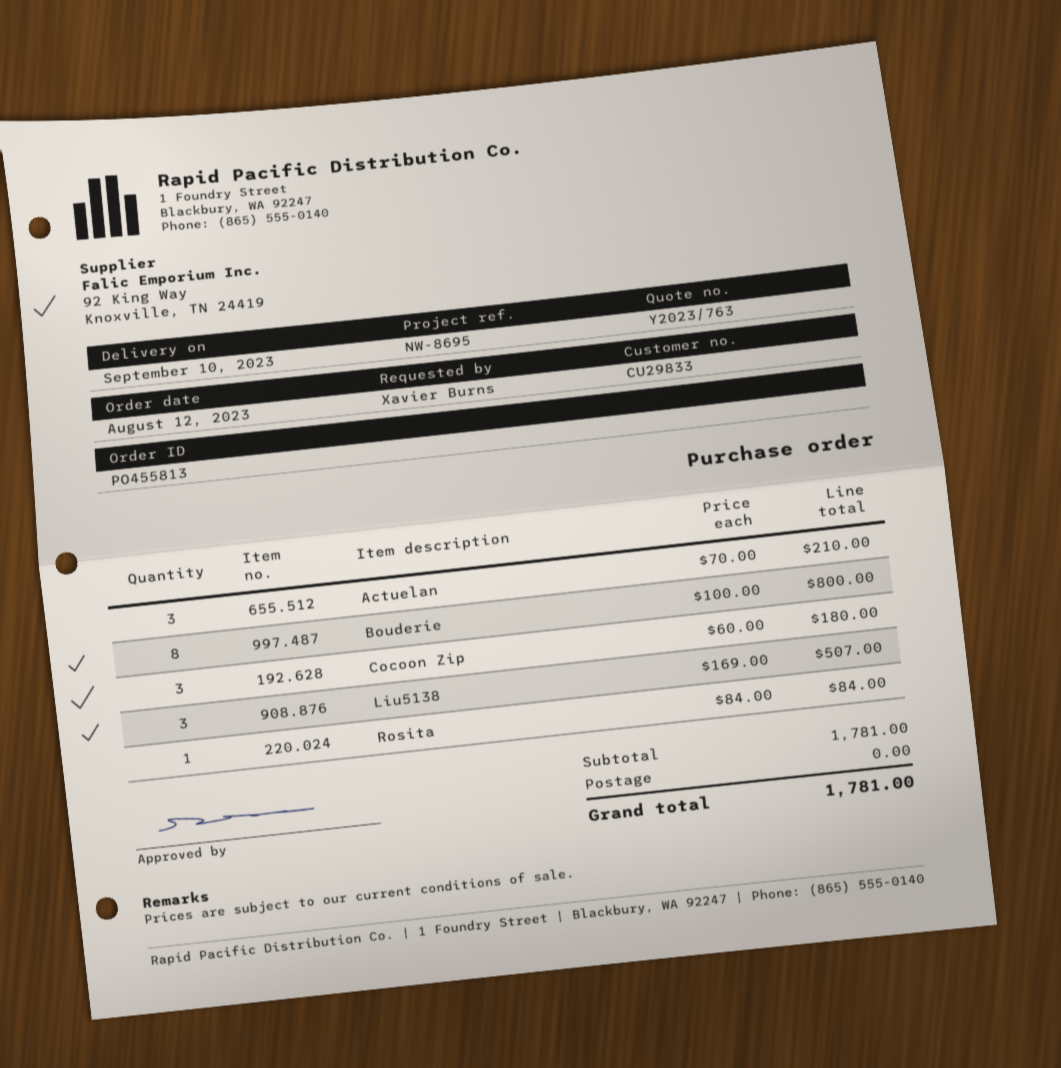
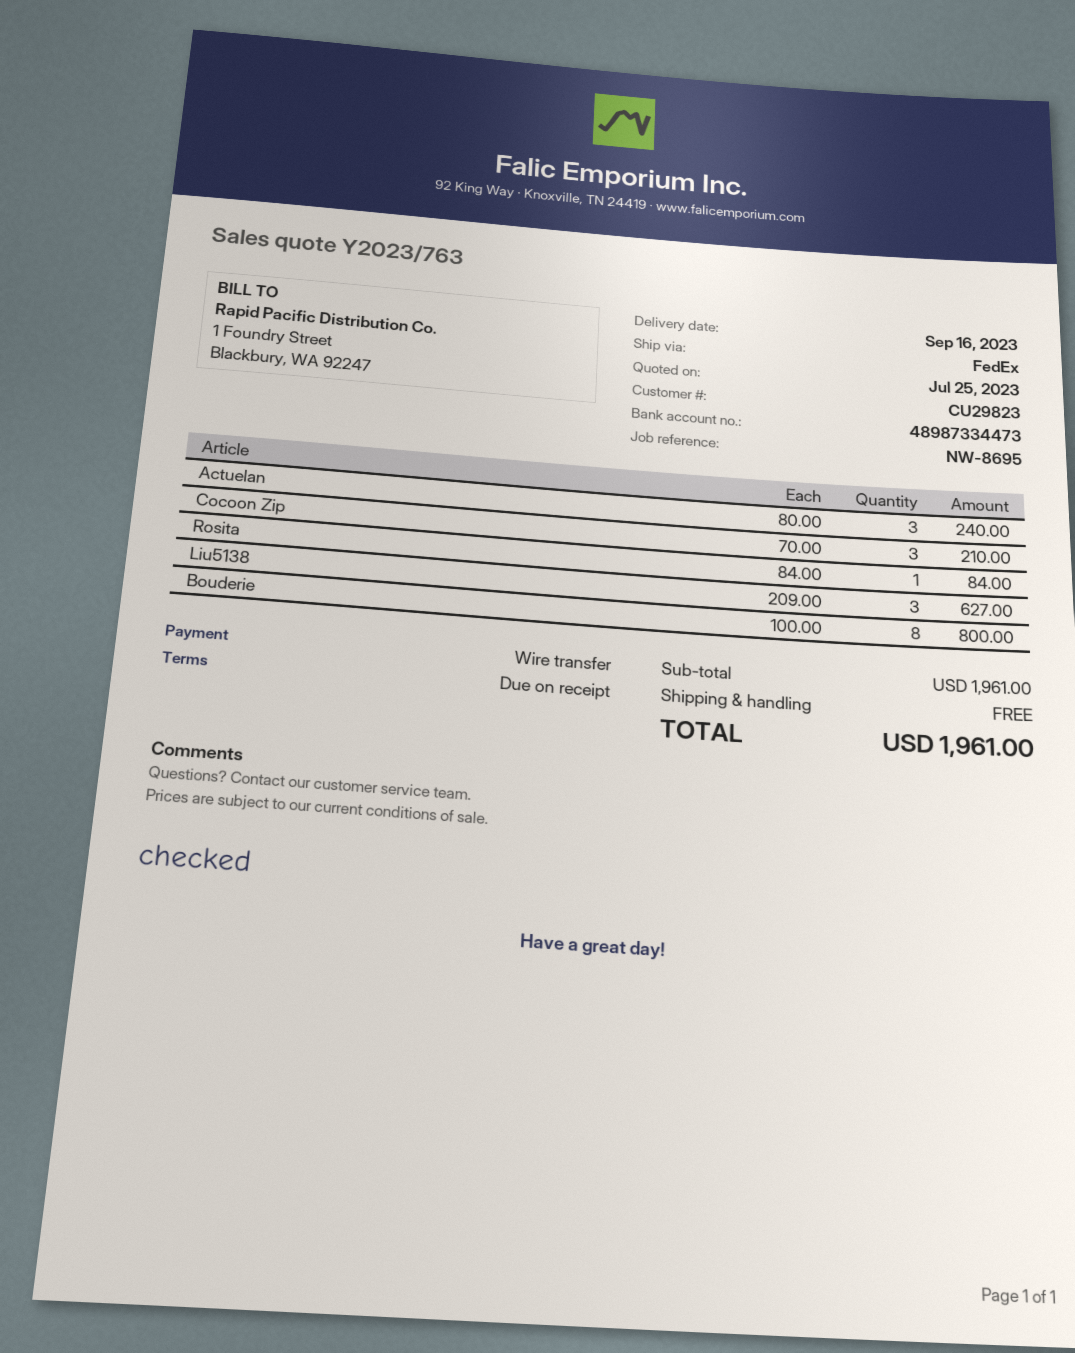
delivery date: 2023-09-10 -> 2023-09-16
customer number: CU29833 -> CU29823
Actuelan: 3 x 70.00 = 210.00 -> 3 x 80.00 = 240.00
Cocoon Zip: 3 x 60.00 = 180.00 -> 3 x 70.00 = 210.00
Liu5138: 3 x 169.00 = 507.00 -> 3 x 209.00 = 627.00
subtotal: 1781.00 -> 1961.00
total: 1781.00 -> 1961.00

